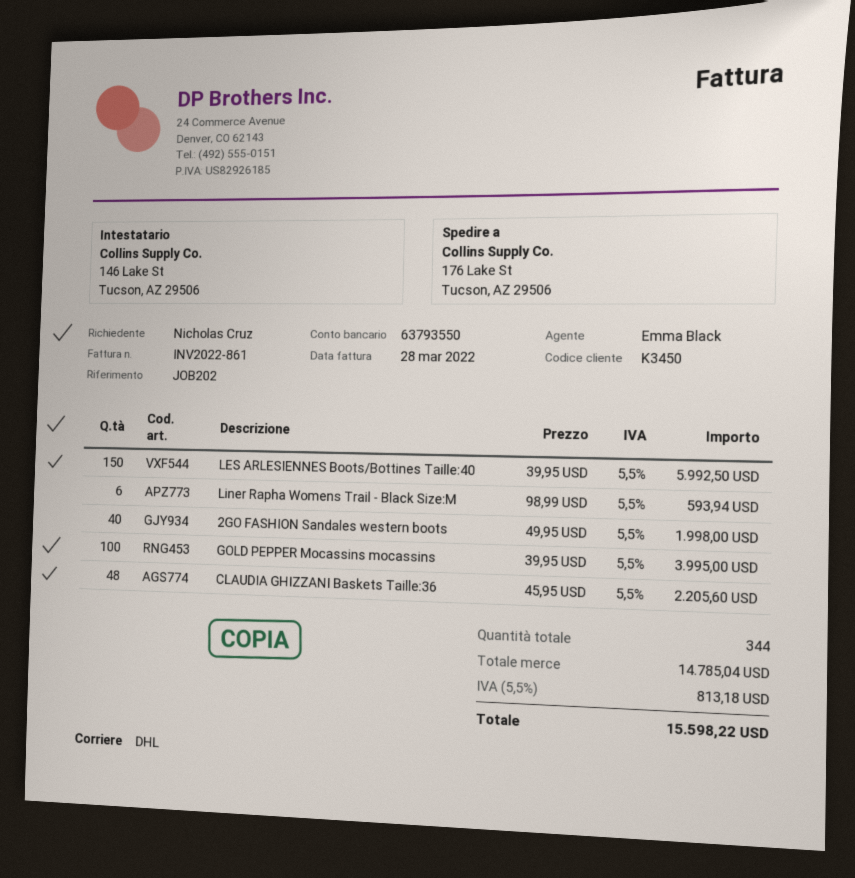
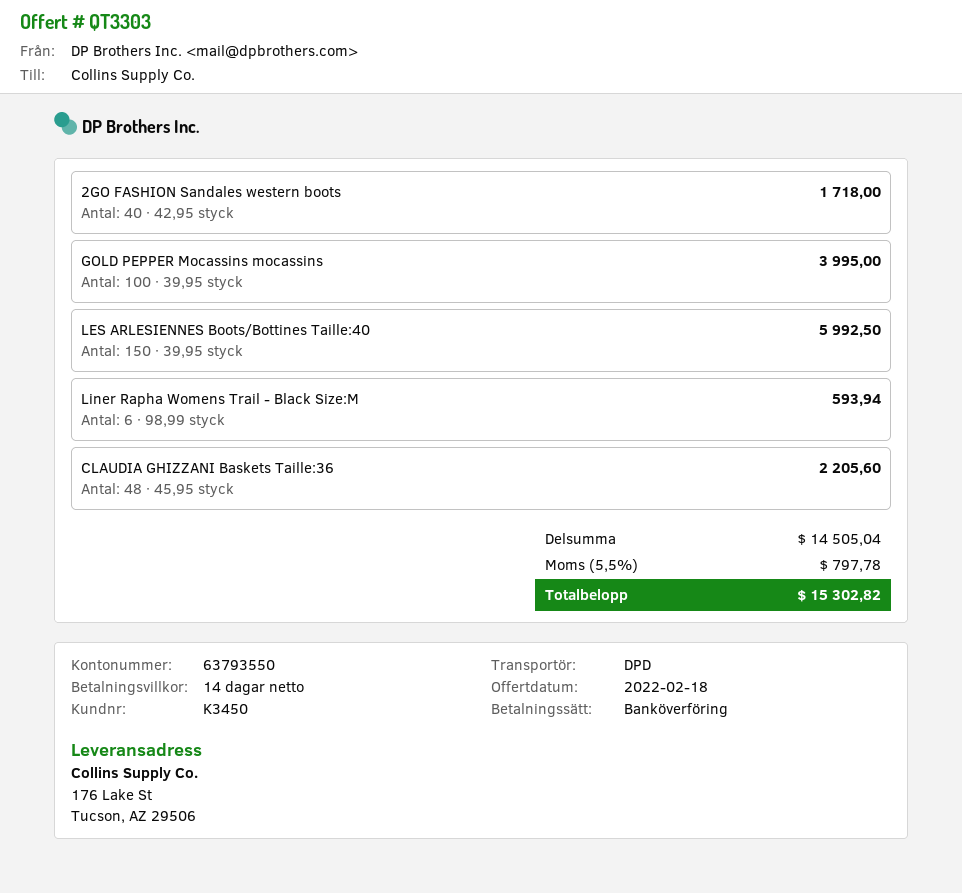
shipping method: DHL -> DPD
2GO FASHION Sandales western boots: 40 x 49.95 = 1998.00 -> 40 x 42.95 = 1718.00
subtotal: 14785.04 -> 14505.04
tax: 5.5% = 813.18 -> 5.5% = 797.78
total: 15598.22 -> 15302.82

